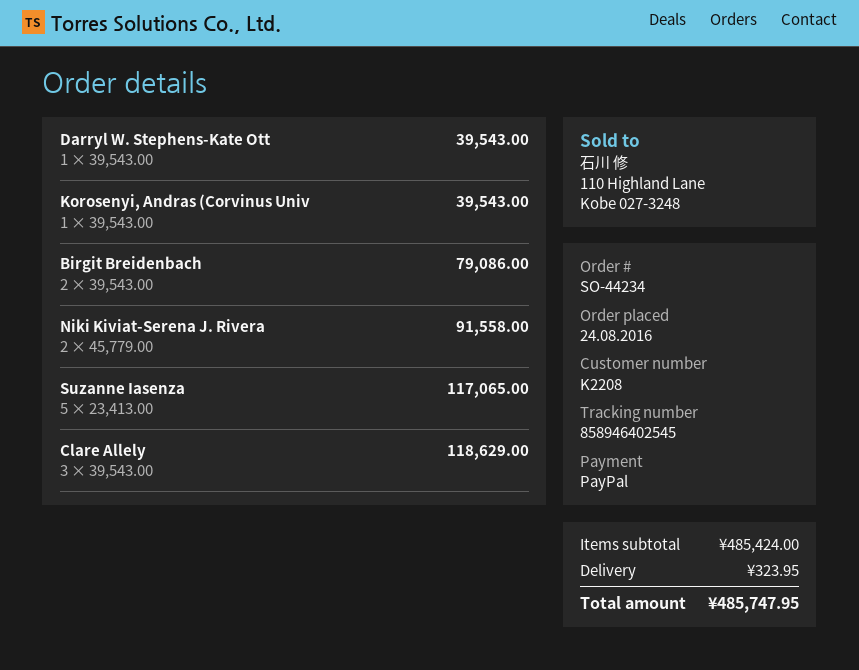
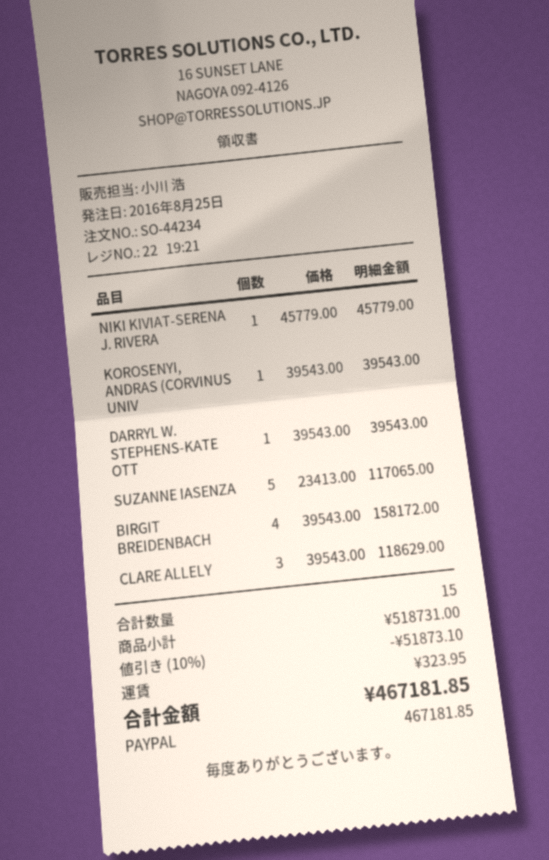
order date: 2016-08-24 -> 2016-08-25
Birgit Breidenbach: 2 x 39543.00 = 79086.00 -> 4 x 39543.00 = 158172.00
Niki Kiviat-Serena J. Rivera: 2 x 45779.00 = 91558.00 -> 1 x 45779.00 = 45779.00
subtotal: 485424.00 -> 518731.00
discount: none -> 10% = 51873.10
total: 485747.95 -> 467181.85

